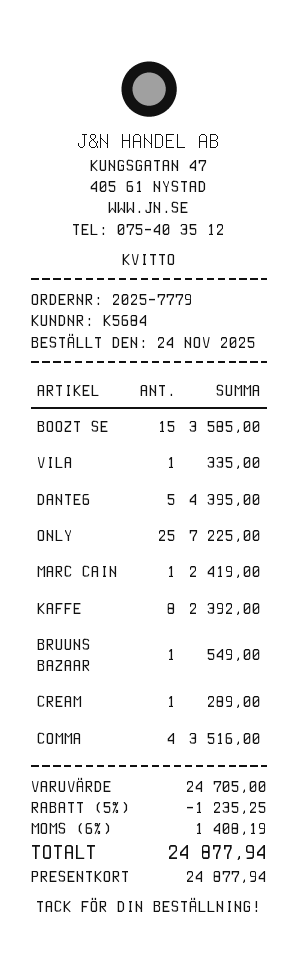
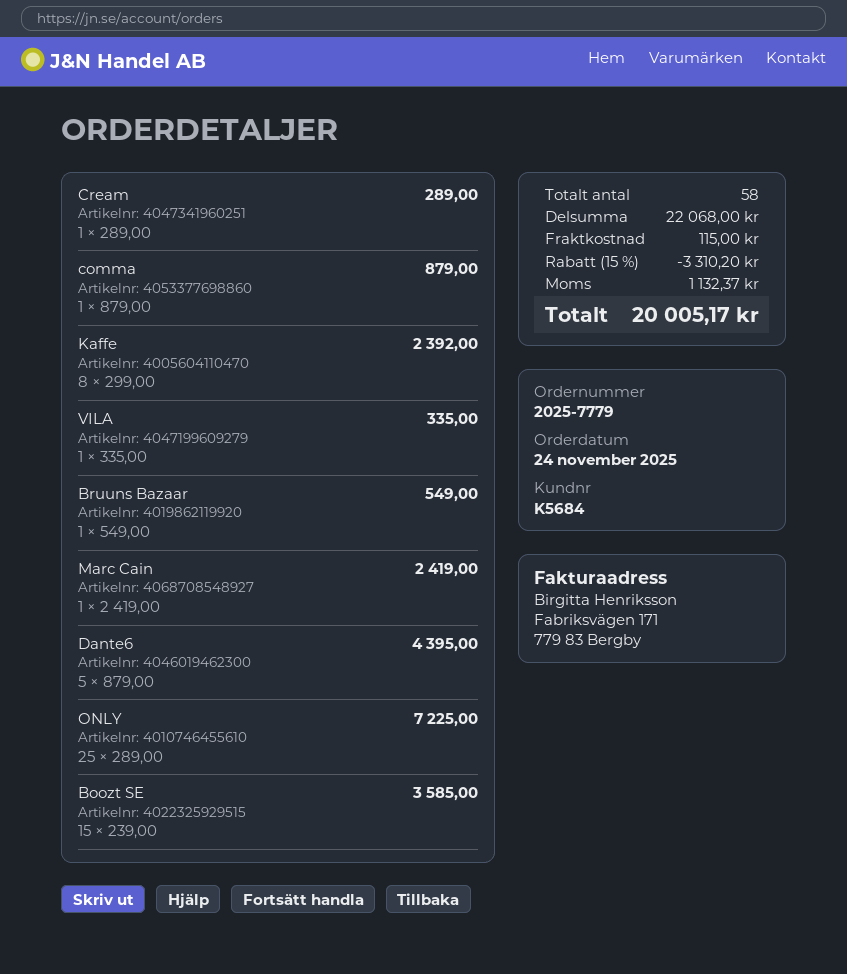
COMMA: 4 for 3516.00 -> 1 for 879.00
subtotal: 24705.00 -> 22068.00
discount: 5% = 1235.25 -> 15% = 3310.20
shipping: none -> 115.00
tax: 1408.19 -> 1132.37
total: 24877.94 -> 20005.17

